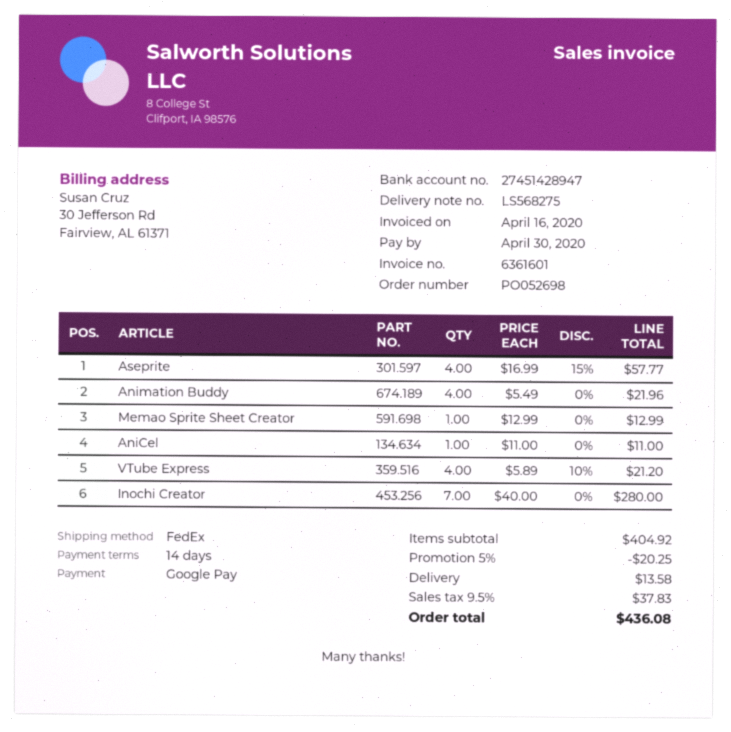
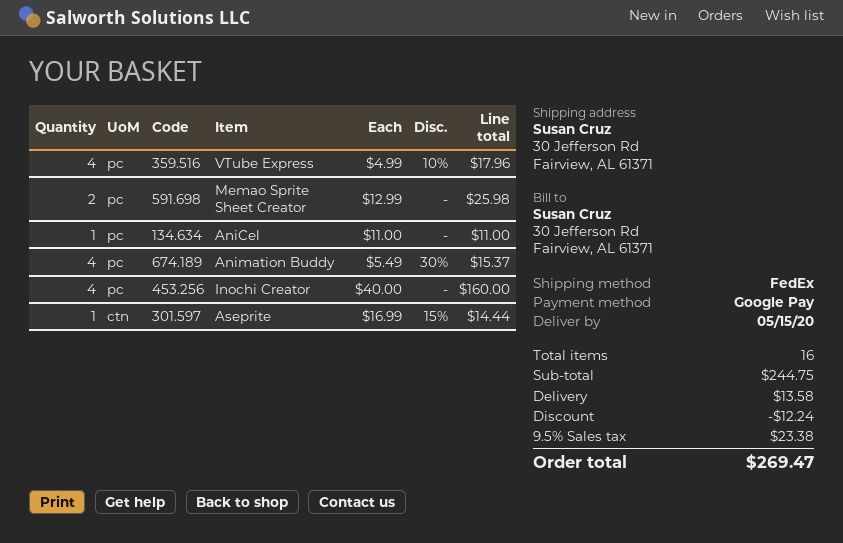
Aseprite: 4 x 16.99 - 15% = 57.77 -> 1 x 16.99 - 15% = 14.44
Animation Buddy: 4 x 5.49 = 21.96 -> 4 x 5.49 - 30% = 15.37
Memao Sprite Sheet Creator: 1 x 12.99 = 12.99 -> 2 x 12.99 = 25.98
VTube Express: 4 x 5.89 - 10% = 21.20 -> 4 x 4.99 - 10% = 17.96
Inochi Creator: 7 x 40.00 = 280.00 -> 4 x 40.00 = 160.00
subtotal: 404.92 -> 244.75
discount: 20.25 -> 12.24
tax: 9.5% = 37.83 -> 9.5% = 23.38
total: 436.08 -> 269.47

